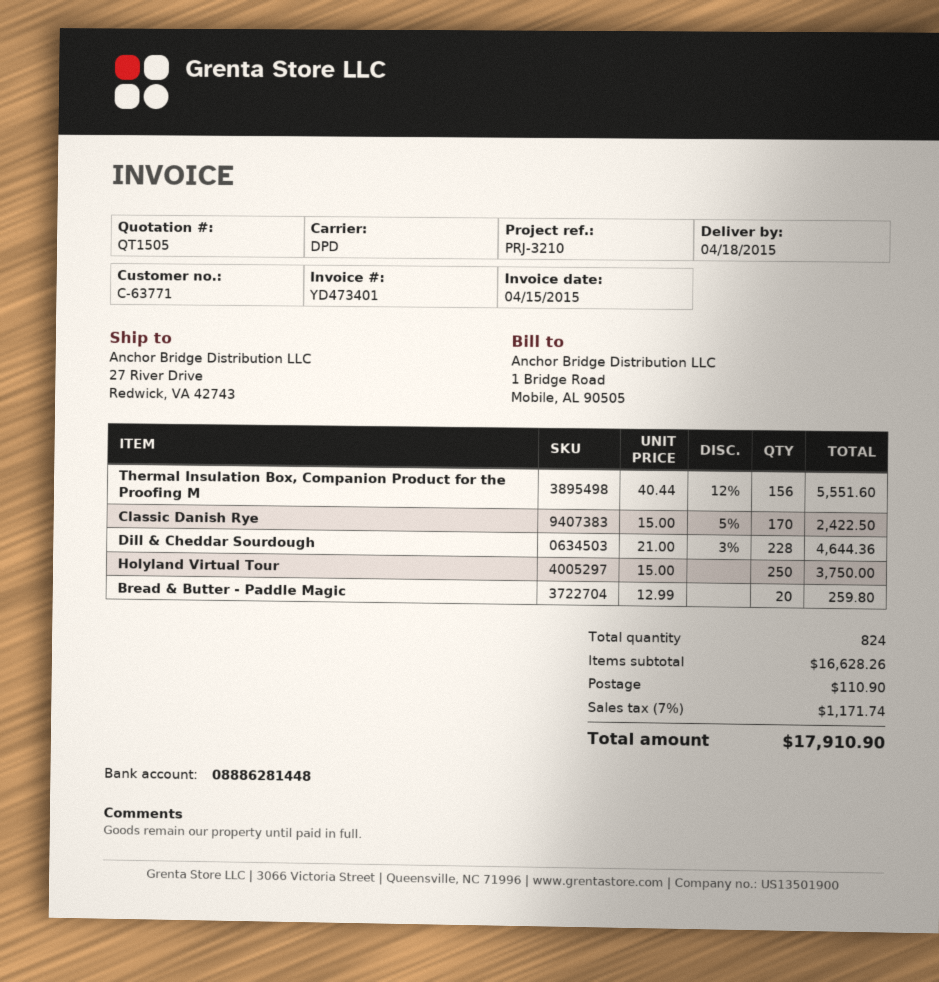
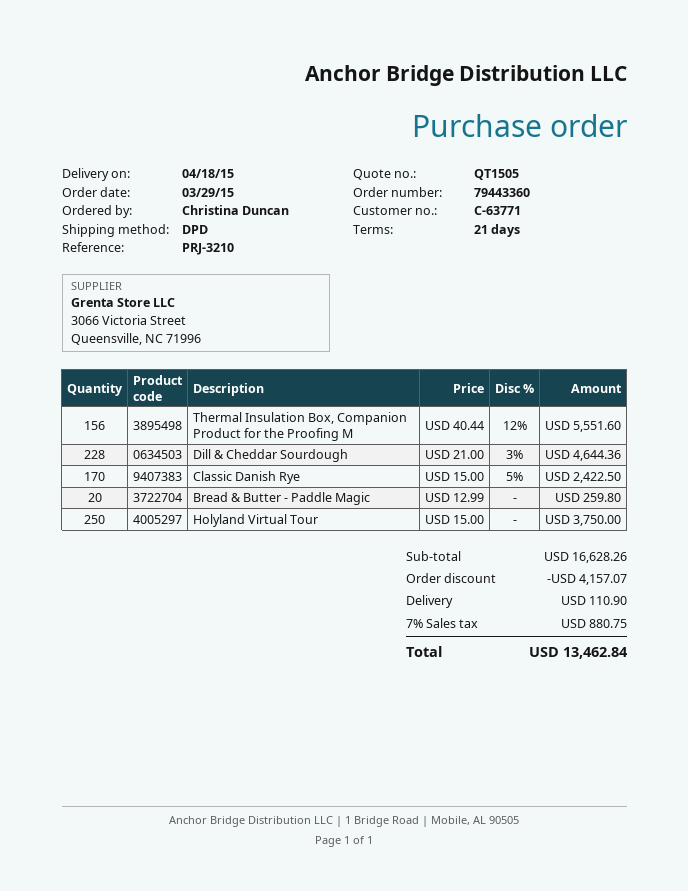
discount: none -> 4157.07
tax: 7% = 1171.74 -> 7% = 880.75
total: 17910.90 -> 13462.84

